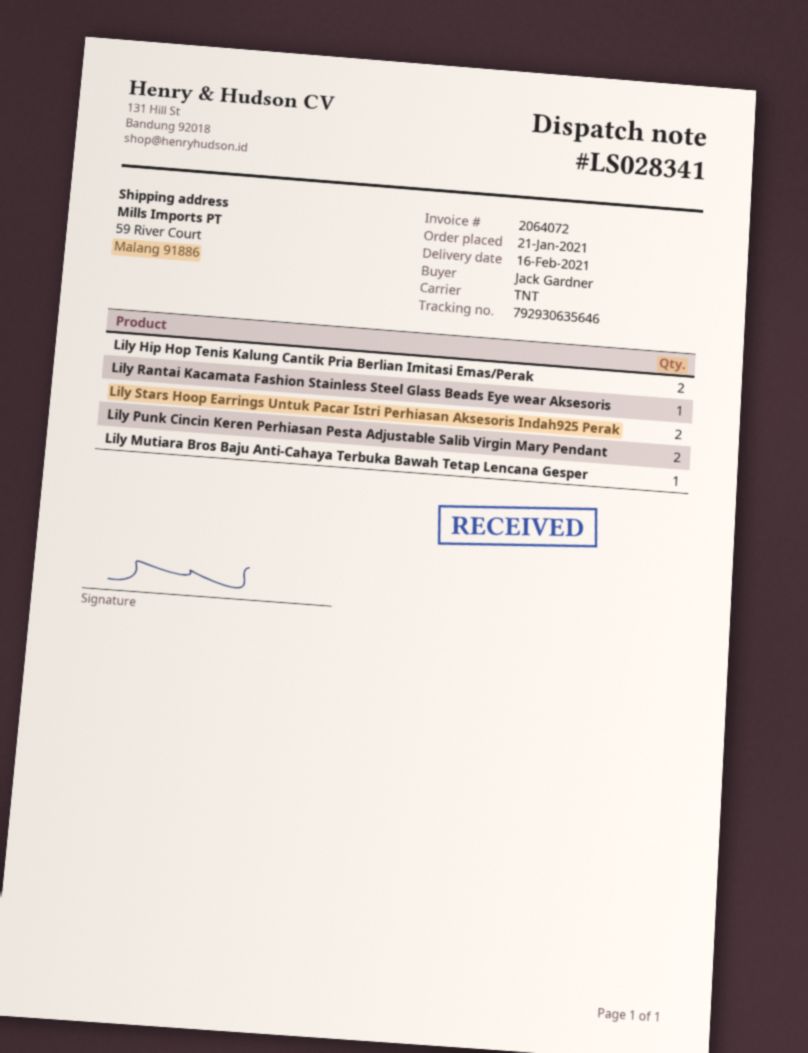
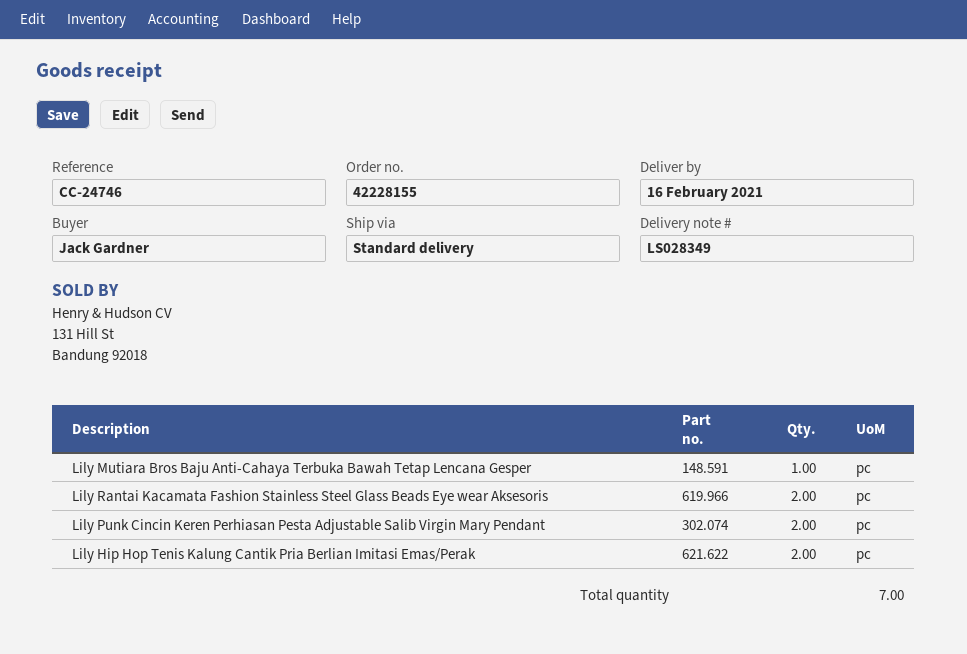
delivery note number: LS028341 -> LS028349
shipping method: TNT -> standard
Lily Rantai Kacamata Fashion Stainless Steel Glass Beads Eye wear Aksesoris: 1 -> 2
Lily Stars Hoop Earrings Untuk Pacar Istri Perhiasan Aksesoris Indah925 Perak: 2 -> none

